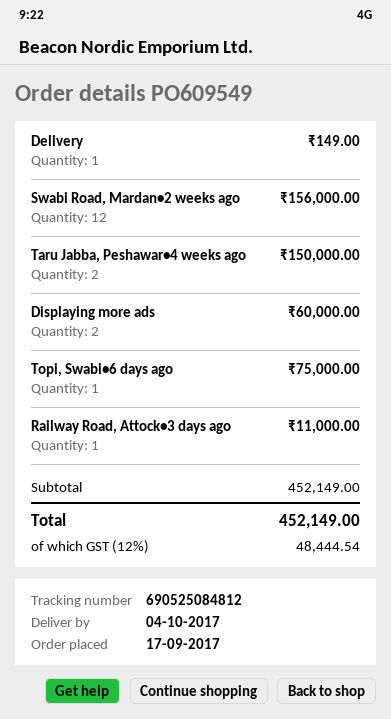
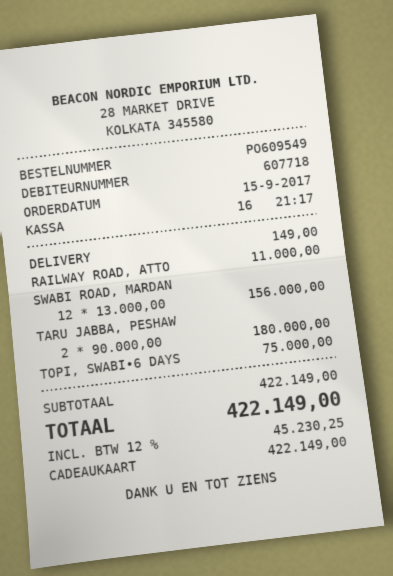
order date: 2017-09-17 -> 2017-09-15
Taru Jabba, Peshawar•4 weeks ago: 2 for 150000.00 -> 2 for 180000.00
Displaying more ads: 2 for 60000.00 -> none
subtotal: 452149.00 -> 422149.00
tax: 12% = 48444.54 -> 12% = 45230.25
total: 452149.00 -> 422149.00

